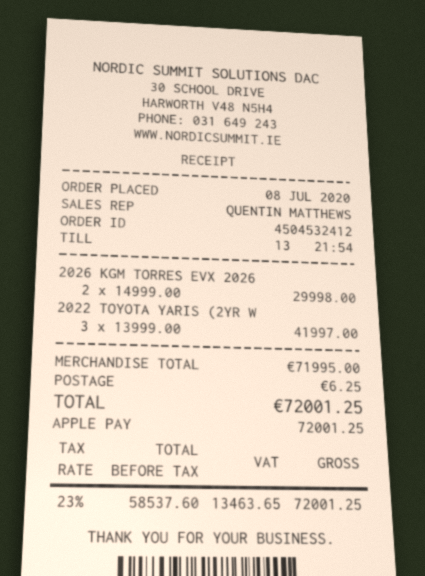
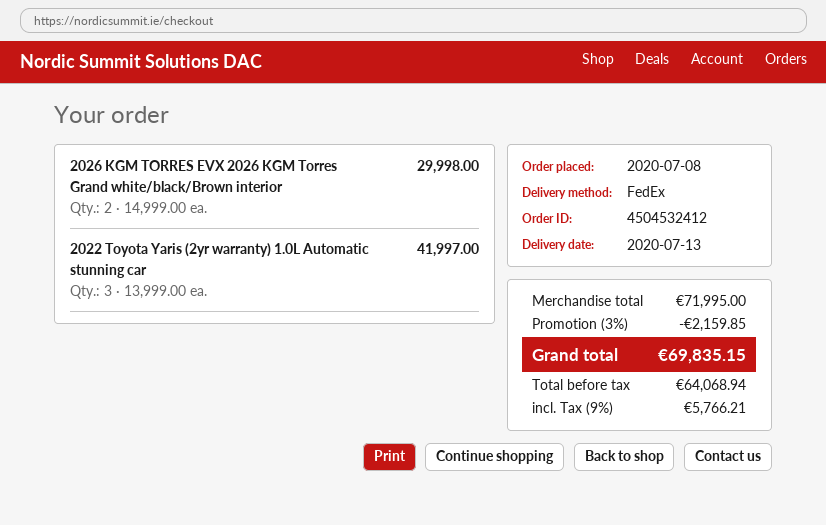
discount: none -> 3% = 2159.85
shipping: 6.25 -> none
net: 58537.60 -> 64068.94
tax: 23% = 13463.65 -> 9% = 5766.21
total: 72001.25 -> 69835.15

